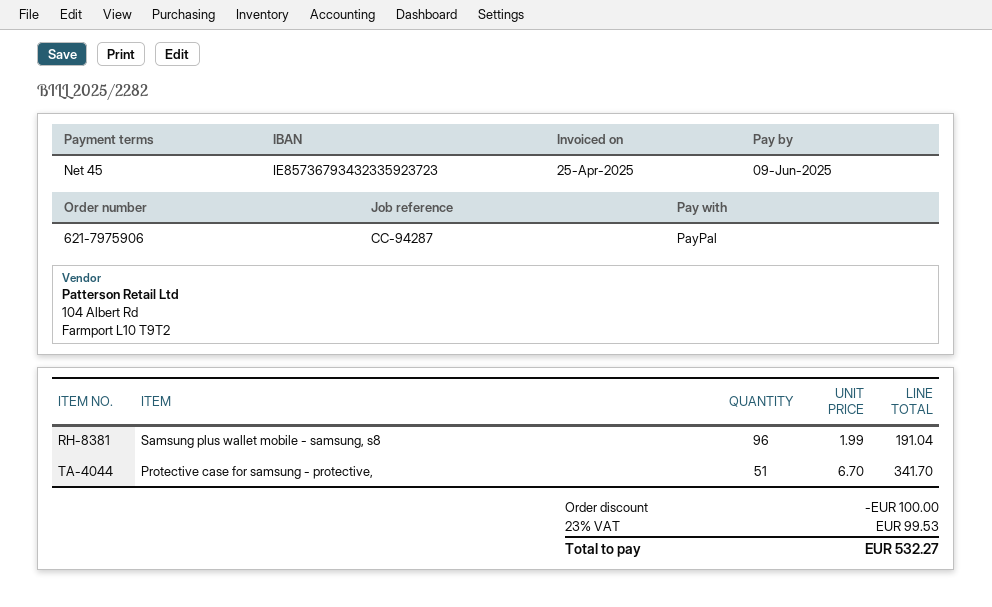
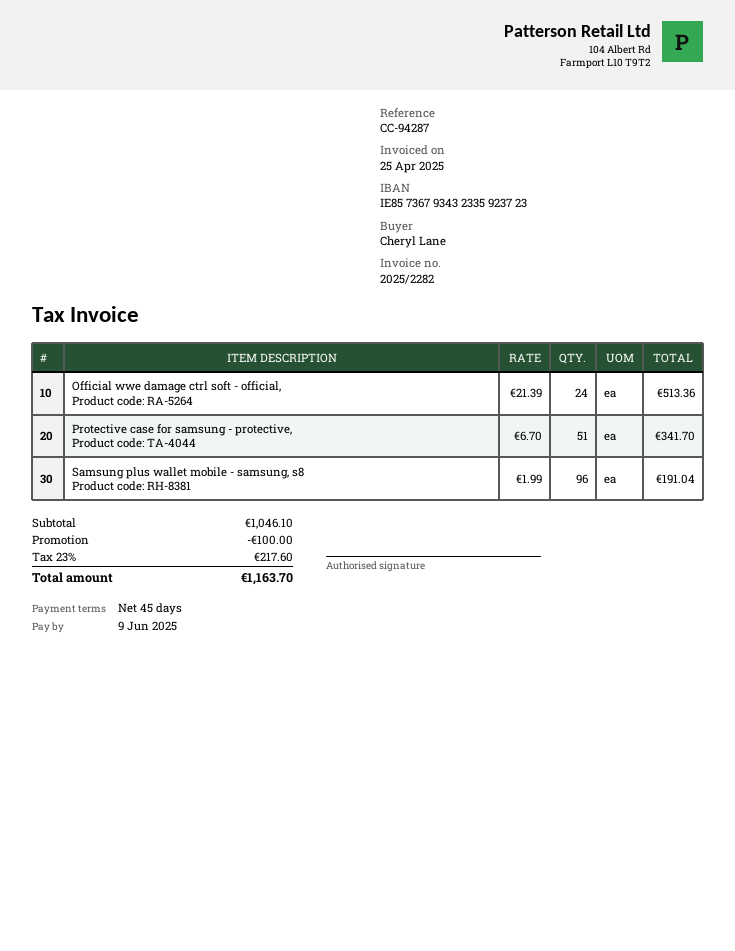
Official wwe damage ctrl soft - official,: none -> 24 x 21.39 = 513.36
tax: 23% = 99.53 -> 23% = 217.60
total: 532.27 -> 1163.70

